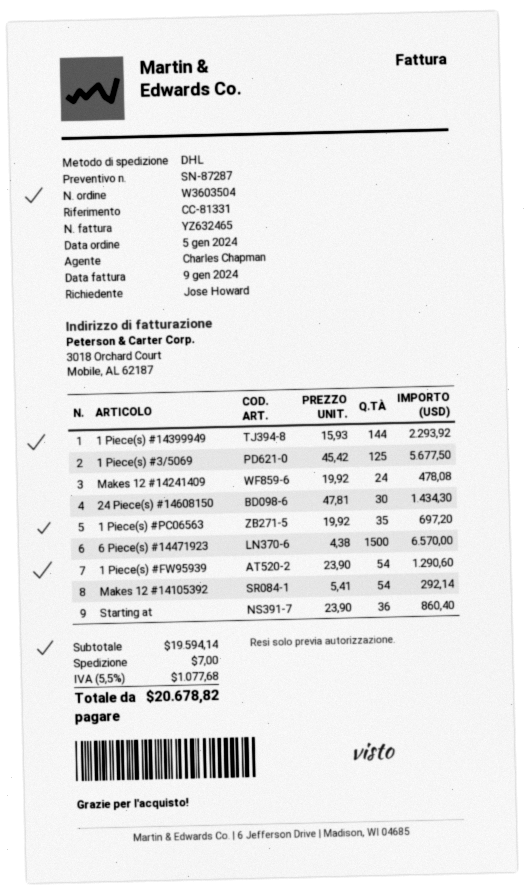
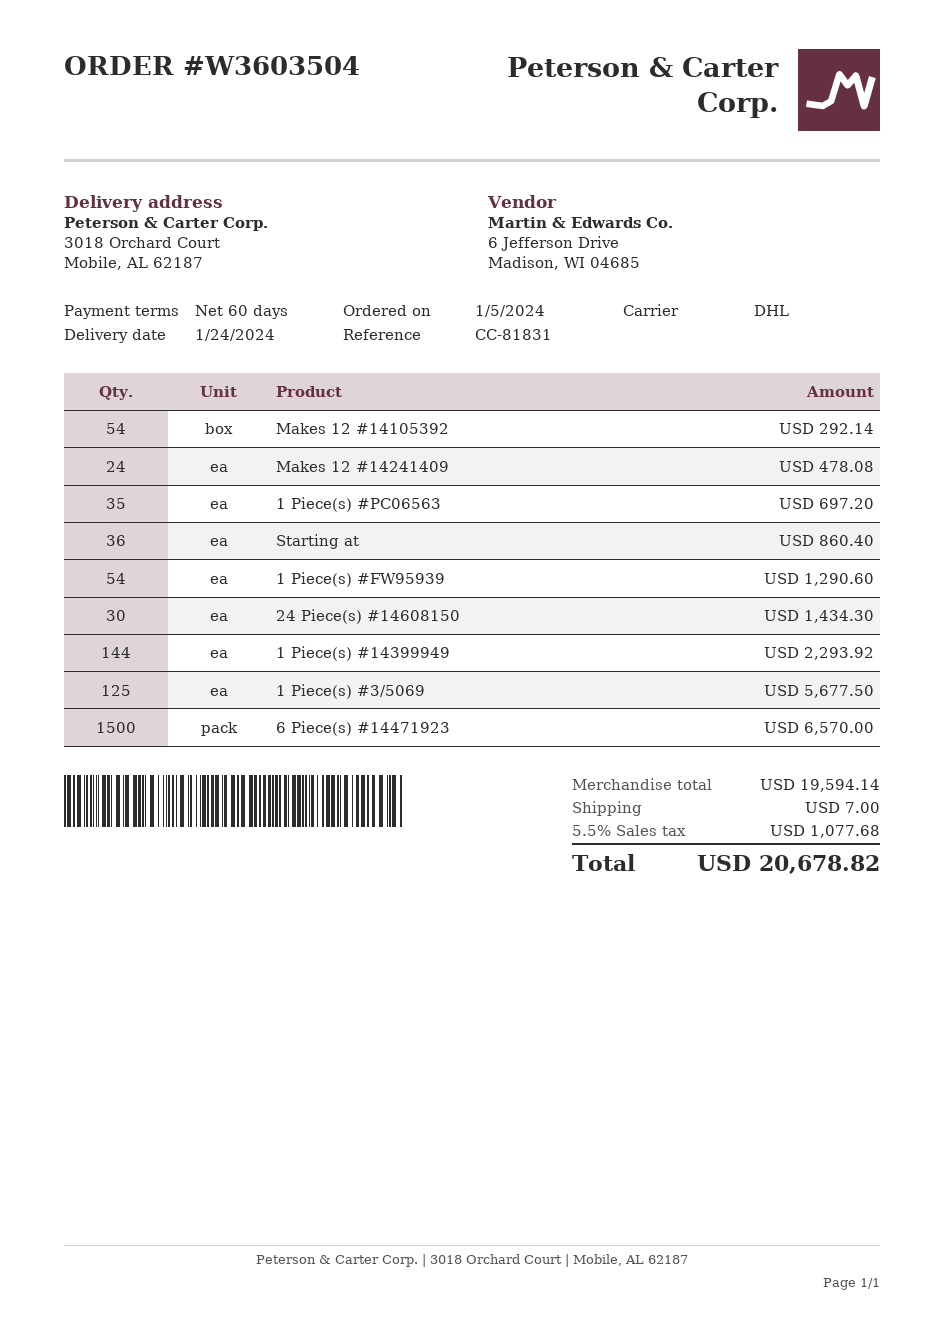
reference: CC-81331 -> CC-81831

